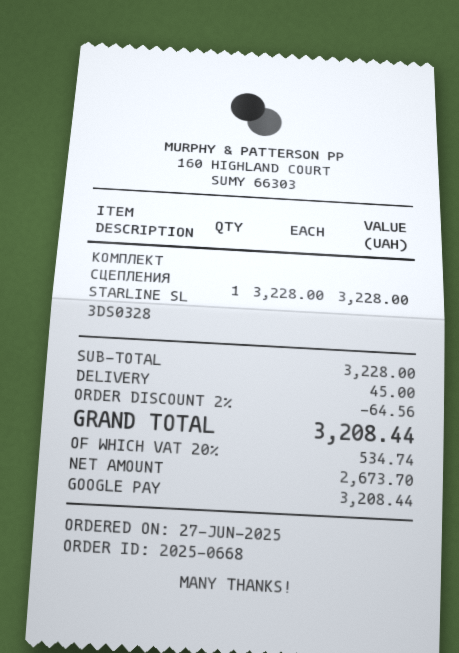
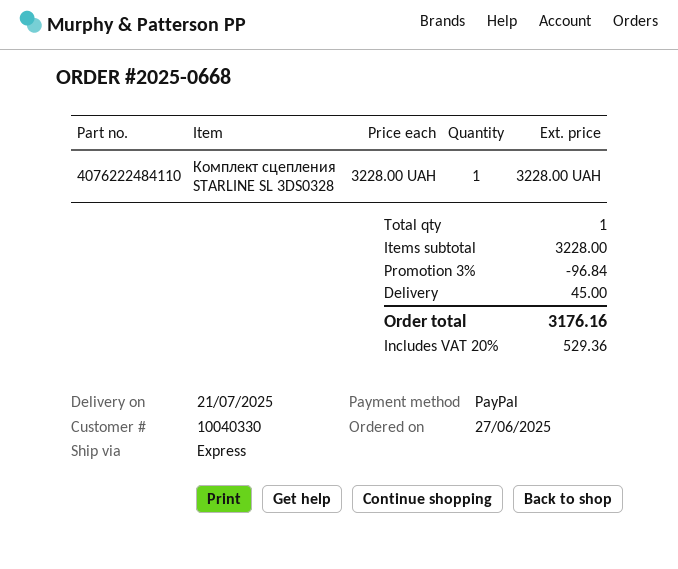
payment method: Google Pay -> PayPal
discount: 2% = 64.56 -> 3% = 96.84
tax: 20% = 534.74 -> 20% = 529.36
total: 3208.44 -> 3176.16

